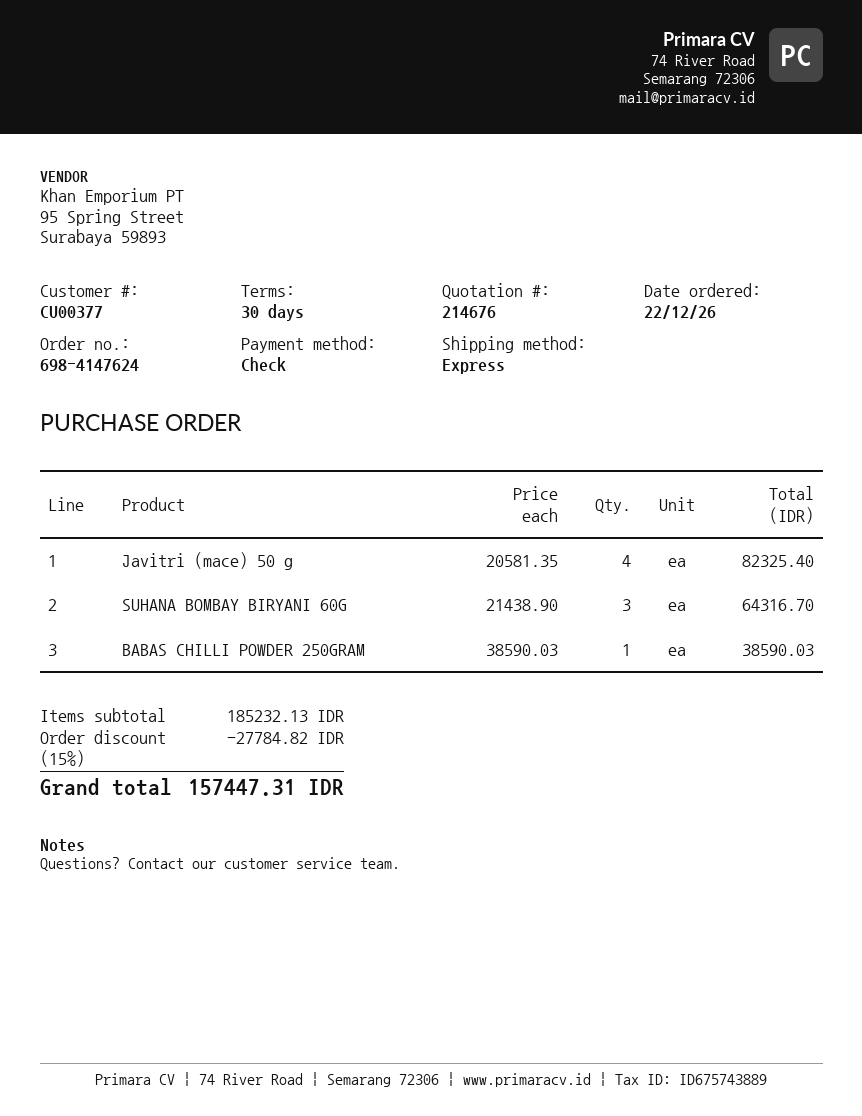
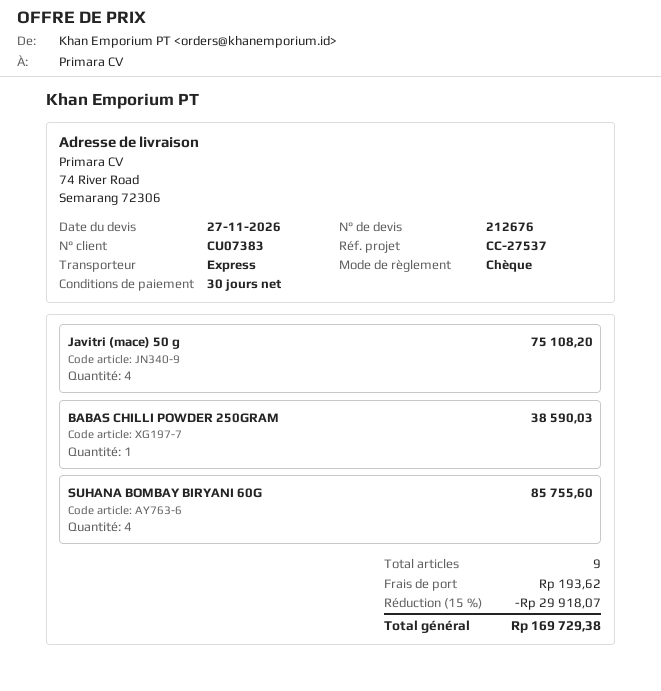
quote number: 214676 -> 212676
customer number: CU00377 -> CU07383
Javitri (mace) 50 g: 4 for 82325.40 -> 4 for 75108.20
SUHANA BOMBAY BIRYANI 60G: 3 for 64316.70 -> 4 for 85755.60
discount: 15% = 27784.82 -> 15% = 29918.07
shipping: none -> 193.62
total: 157447.31 -> 169729.38

